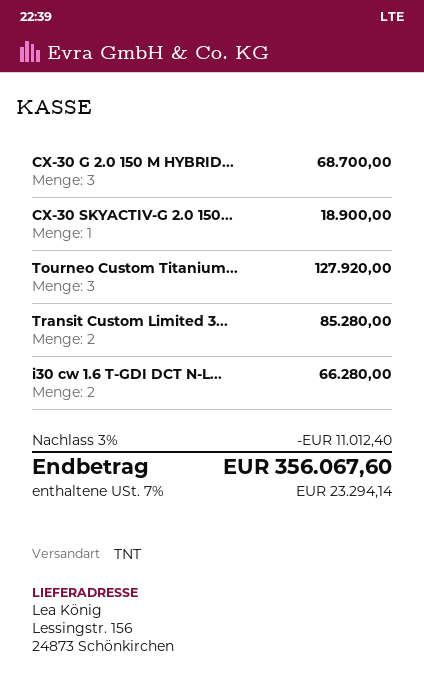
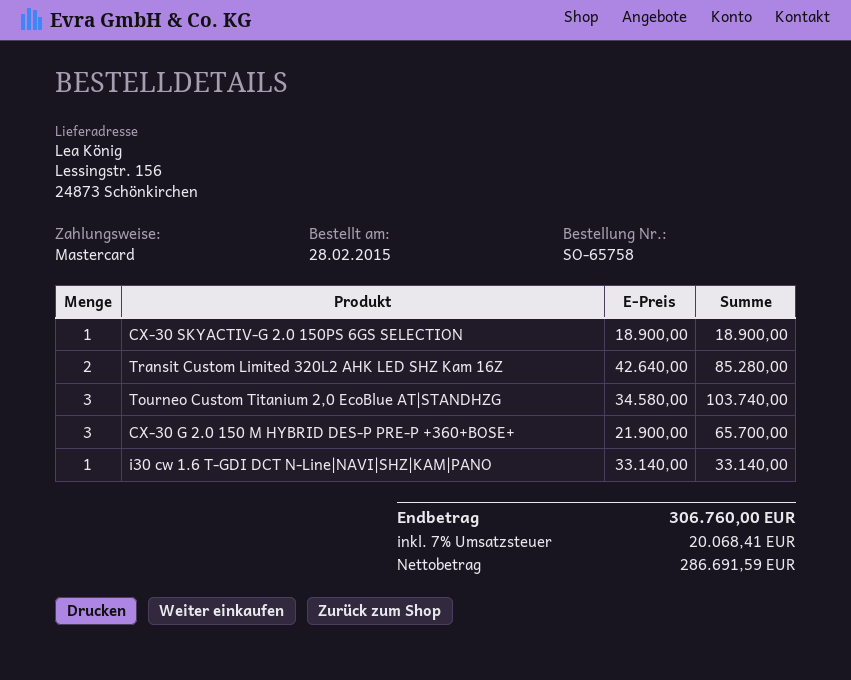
CX-30 G 2.0 150 M HYBRID...: 3 for 68700.00 -> 3 for 65700.00
Tourneo Custom Titanium...: 3 for 127920.00 -> 3 for 103740.00
i30 cw 1.6 T-GDI DCT N-L...: 2 for 66280.00 -> 1 for 33140.00
discount: 3% = 11012.40 -> none
tax: 7% = 23294.14 -> 7% = 20068.41
total: 356067.60 -> 306760.00

